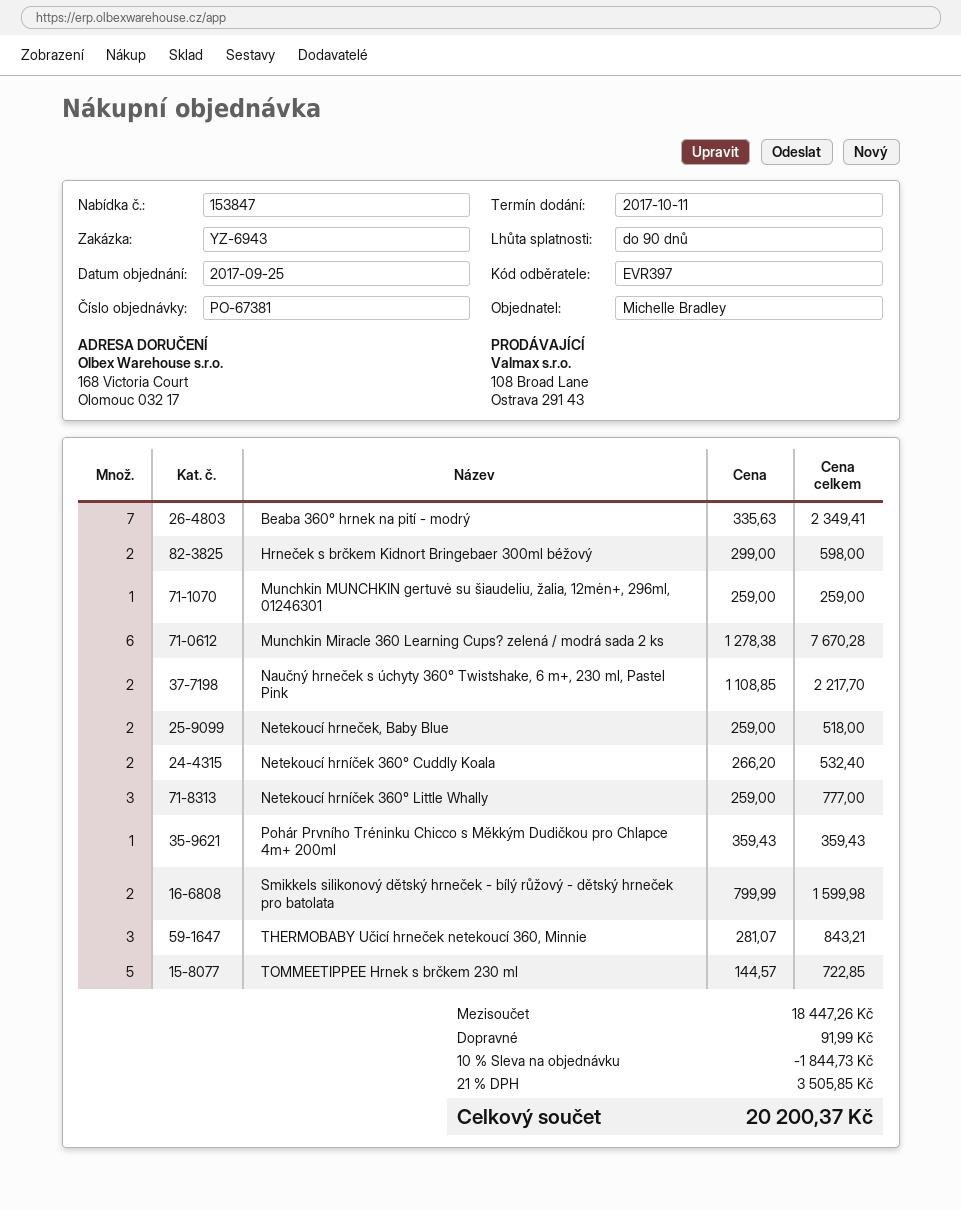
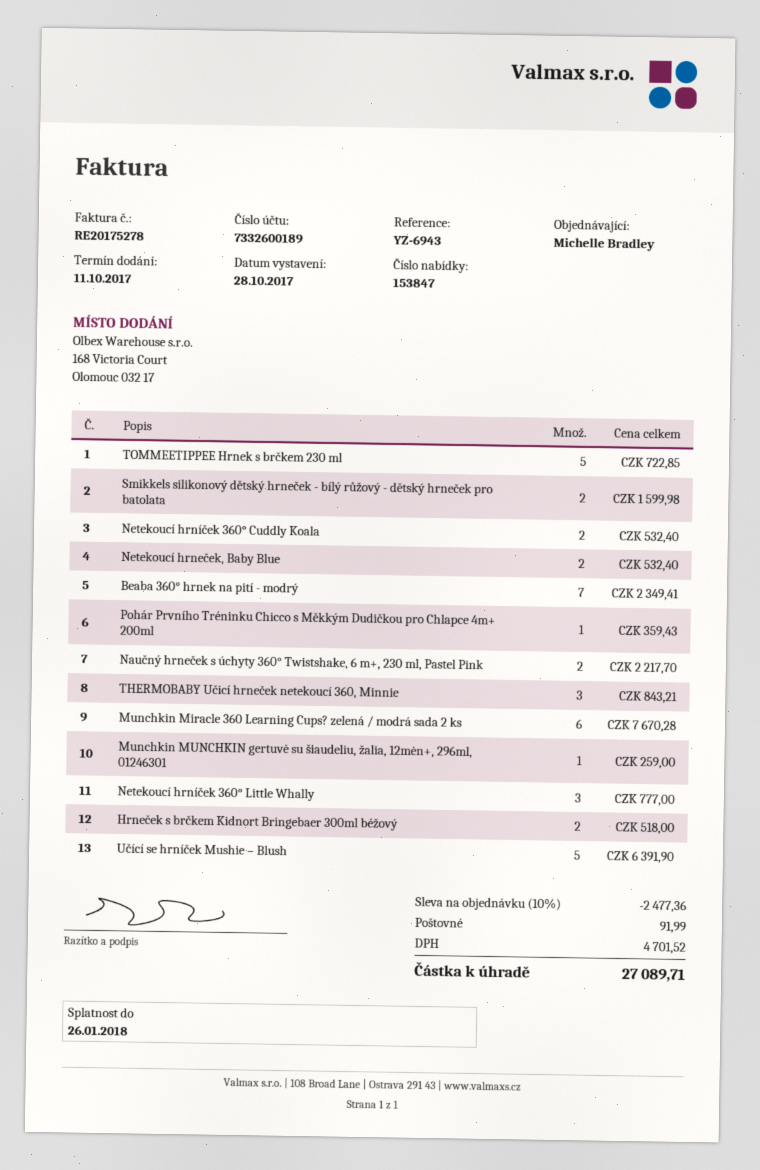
Hrneček s brčkem Kidnort Bringebaer 300ml béžový: 2 for 598.00 -> 2 for 518.00
Netekoucí hrneček, Baby Blue: 2 for 518.00 -> 2 for 532.40
Učící se hrníček Mushie – Blush: none -> 5 for 6391.90
discount: 10% = 1844.73 -> 10% = 2477.36
tax: 3505.85 -> 4701.52
total: 20200.37 -> 27089.71

